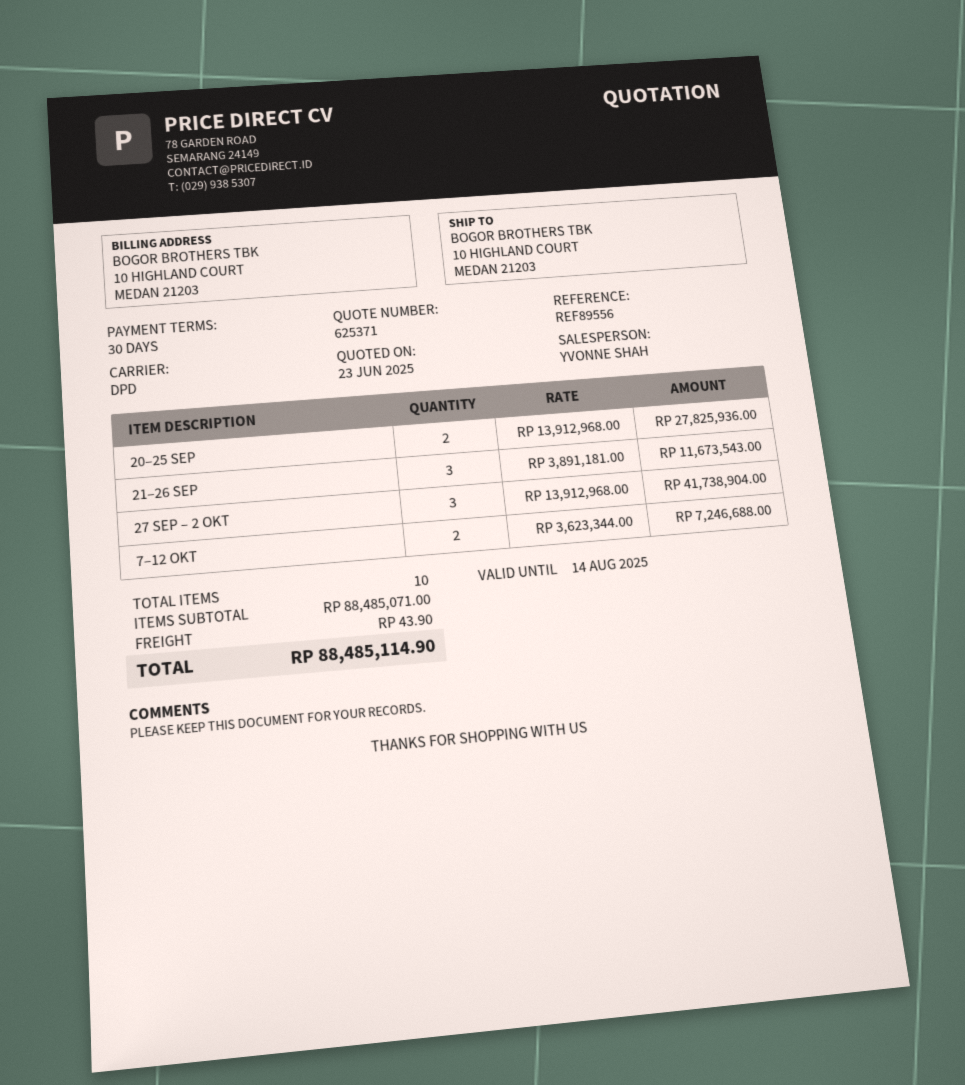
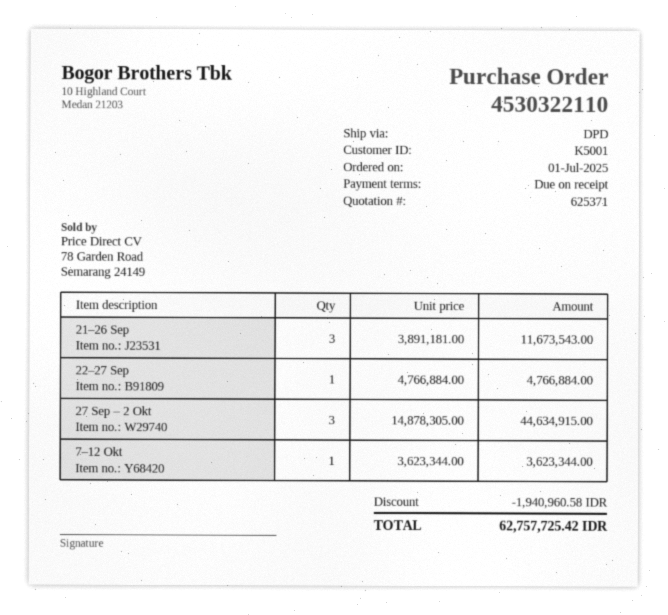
payment terms: 30 days -> on receipt
20–25 SEP: 2 x 13912968.00 = 27825936.00 -> none
27 SEP – 2 OKT: 3 x 13912968.00 = 41738904.00 -> 3 x 14878305.00 = 44634915.00
7–12 OKT: 2 x 3623344.00 = 7246688.00 -> 1 x 3623344.00 = 3623344.00
22–27 Sep: none -> 1 x 4766884.00 = 4766884.00
discount: none -> 1940960.58
shipping: 43.90 -> none
total: 88485114.90 -> 62757725.42

